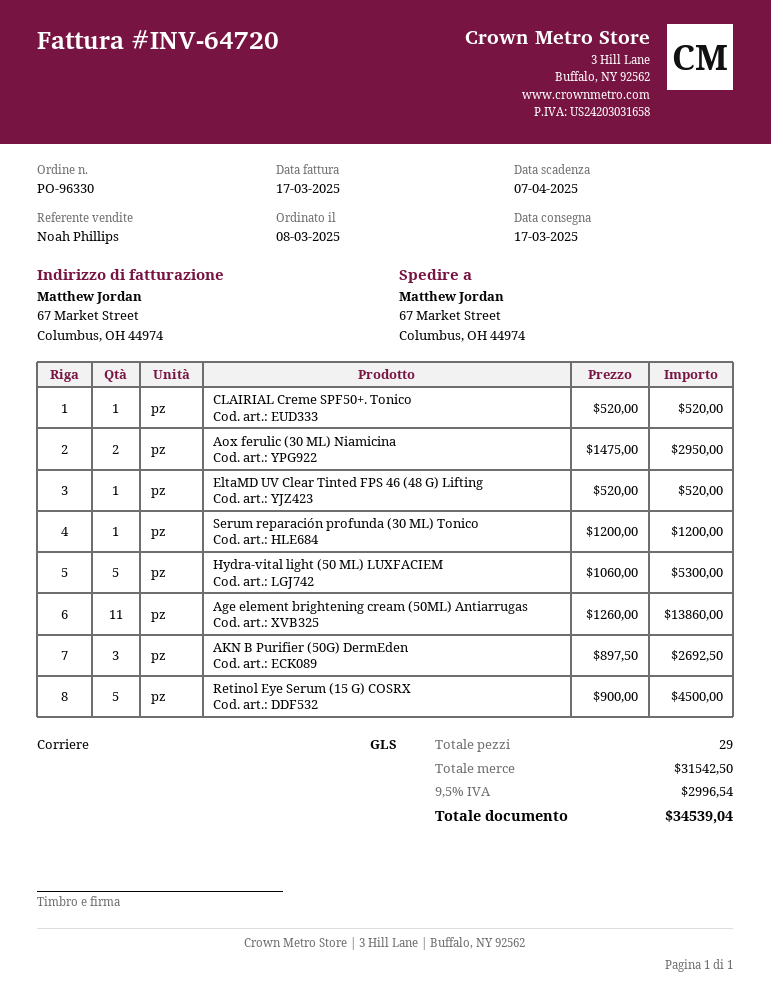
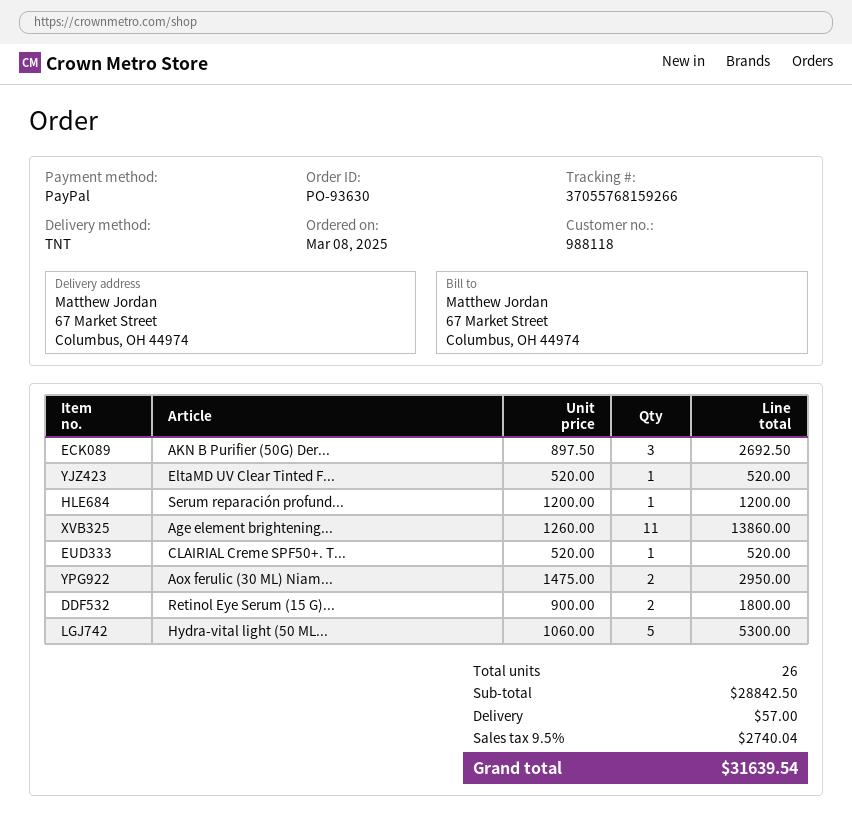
order number: PO-96330 -> PO-93630
shipping method: GLS -> TNT
Retinol Eye Serum (15 G) COSRX: 5 x 900.00 = 4500.00 -> 2 x 900.00 = 1800.00
total quantity: 29 -> 26
subtotal: 31542.50 -> 28842.50
shipping: none -> 57.00
tax: 9.5% = 2996.54 -> 9.5% = 2740.04
total: 34539.04 -> 31639.54

